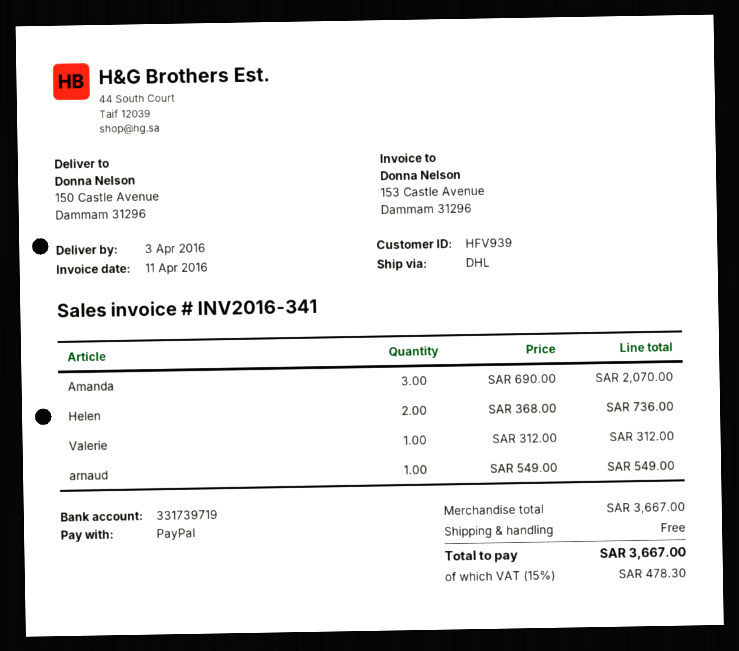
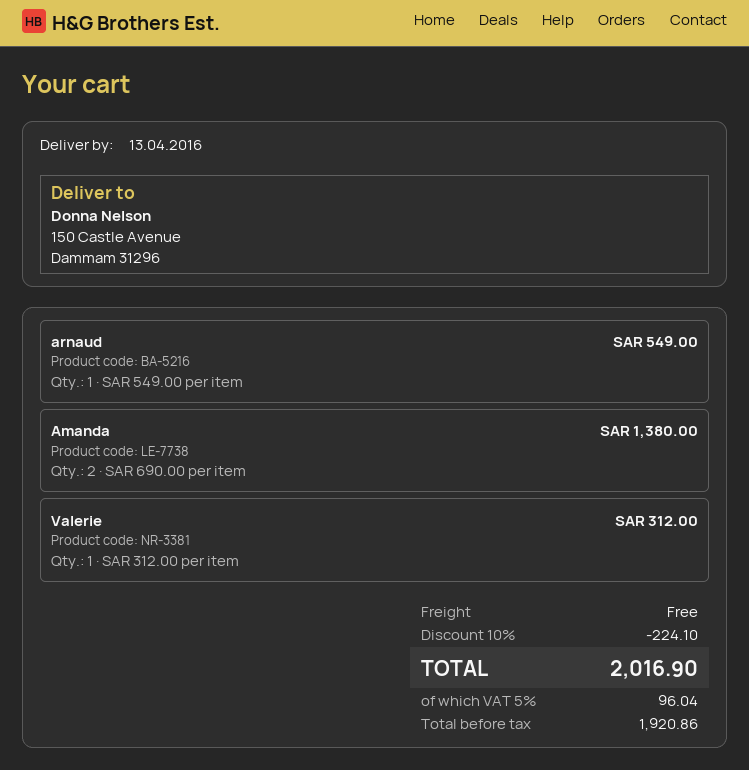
delivery date: 2016-04-03 -> 2016-04-13
Amanda: 3 x 690.00 = 2070.00 -> 2 x 690.00 = 1380.00
Helen: 2 x 368.00 = 736.00 -> none
discount: none -> 10% = 224.10
tax: 15% = 478.30 -> 5% = 96.04
total: 3667.00 -> 2016.90

